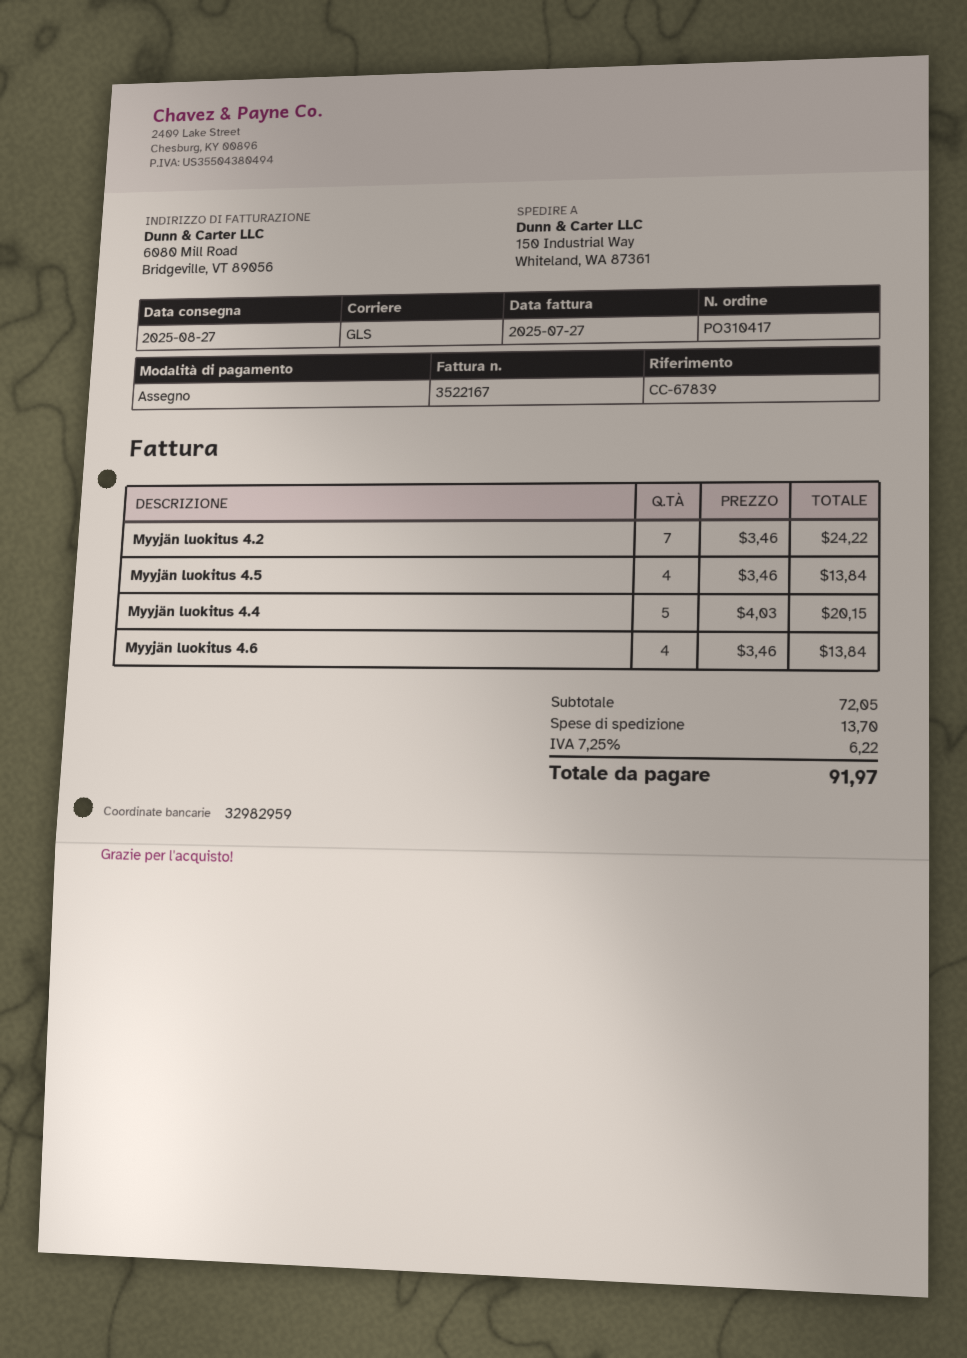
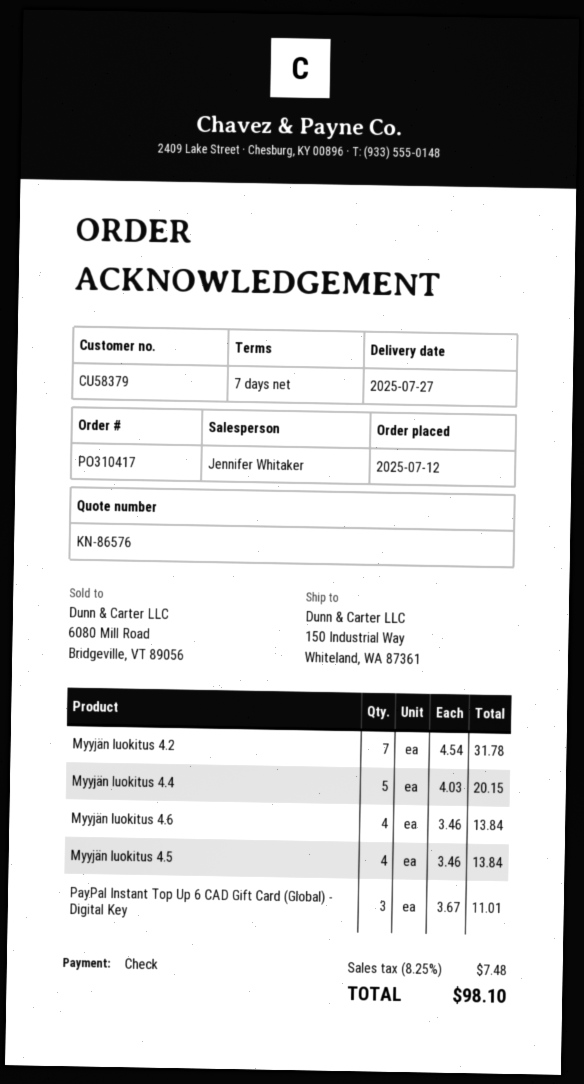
delivery date: 2025-08-27 -> 2025-07-27
Myyjän luokitus 4.2: 7 x 3.46 = 24.22 -> 7 x 4.54 = 31.78
PayPal Instant Top Up 6 CAD Gift Card (Global) - Digital Key: none -> 3 x 3.67 = 11.01
shipping: 13.70 -> none
tax: 7.25% = 6.22 -> 8.25% = 7.48
total: 91.97 -> 98.10

